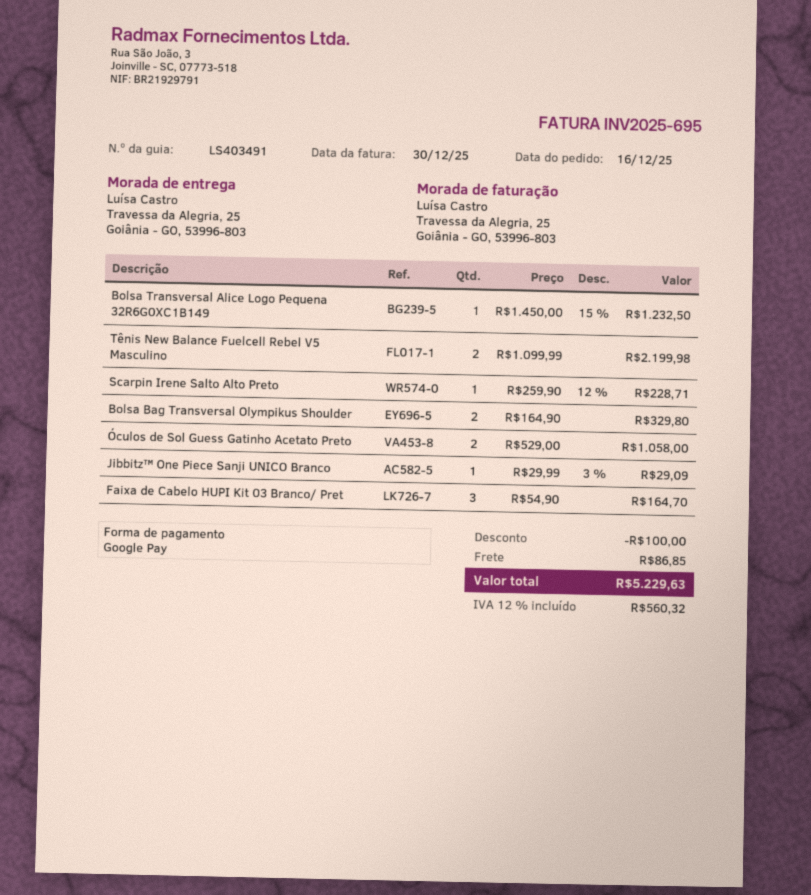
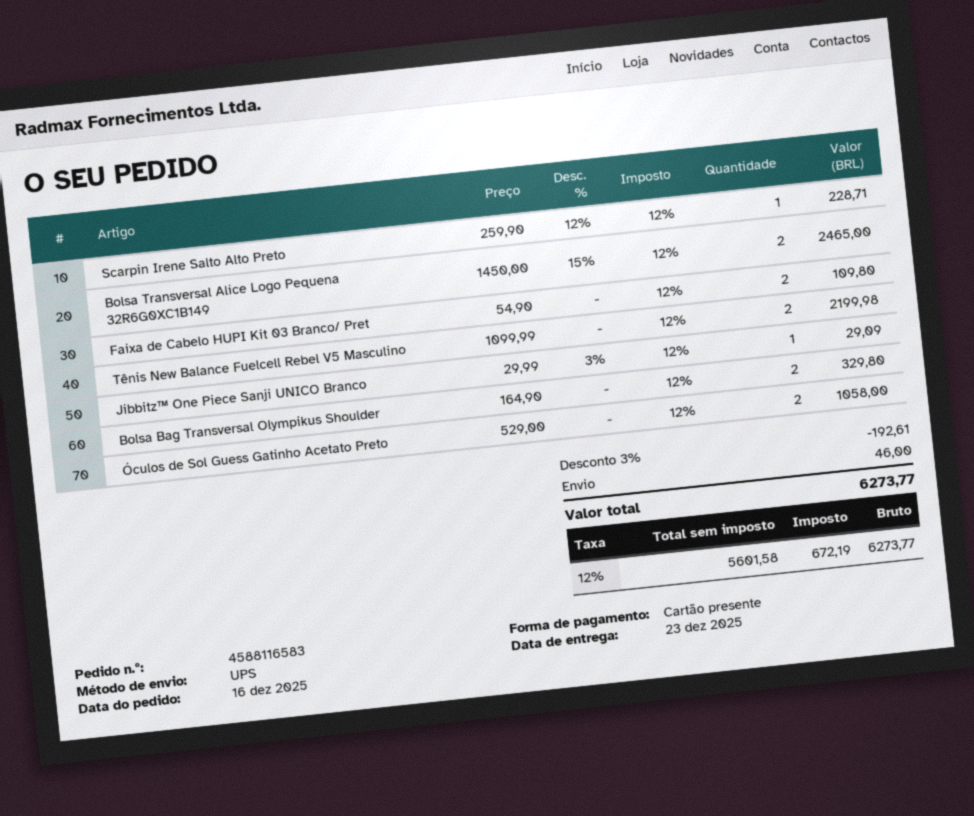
payment method: Google Pay -> gift card
Bolsa Transversal Alice Logo Pequena 32R6G0XC1B149: 1 x 1450.00 - 15% = 1232.50 -> 2 x 1450.00 - 15% = 2465.00
Faixa de Cabelo HUPI Kit 03 Branco/ Pret: 3 x 54.90 = 164.70 -> 2 x 54.90 = 109.80
discount: 100.00 -> 192.61
shipping: 86.85 -> 46.00
tax: 12% = 560.32 -> 12% = 672.19
total: 5229.63 -> 6273.77

